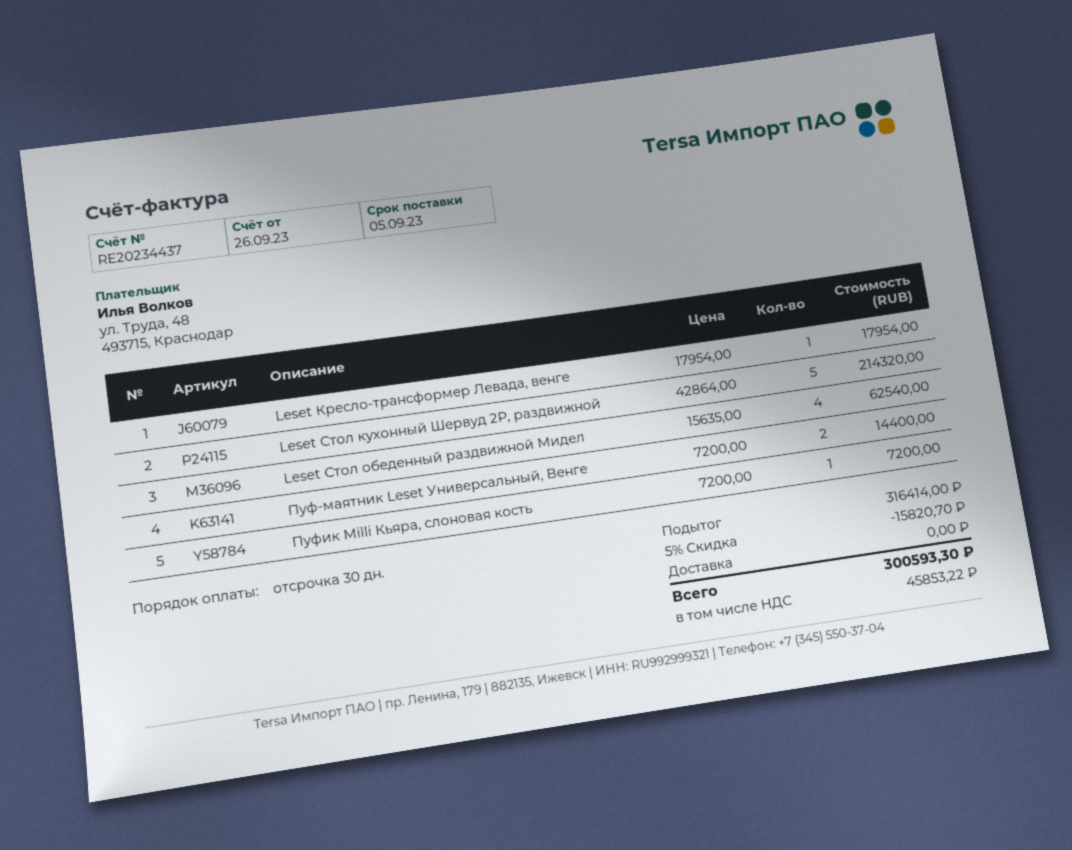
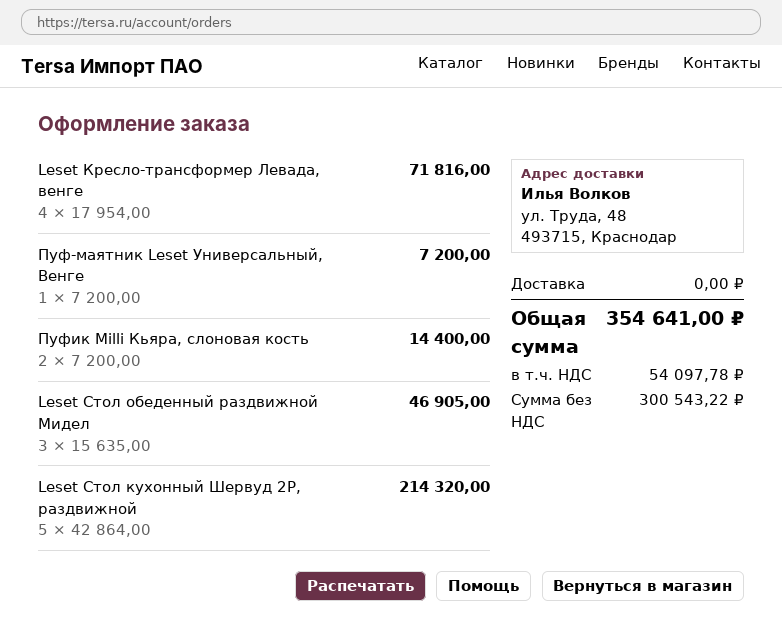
Leset Кресло-трансформер Левада, венге: 1 x 17954.00 = 17954.00 -> 4 x 17954.00 = 71816.00
Leset Стол обеденный раздвижной Мидел: 4 x 15635.00 = 62540.00 -> 3 x 15635.00 = 46905.00
Пуф-маятник Leset Универсальный, Венге: 2 x 7200.00 = 14400.00 -> 1 x 7200.00 = 7200.00
Пуфик Milli Кьяра, слоновая кость: 1 x 7200.00 = 7200.00 -> 2 x 7200.00 = 14400.00
discount: 5% = 15820.70 -> none
tax: 45853.22 -> 54097.78
total: 300593.30 -> 354641.00

